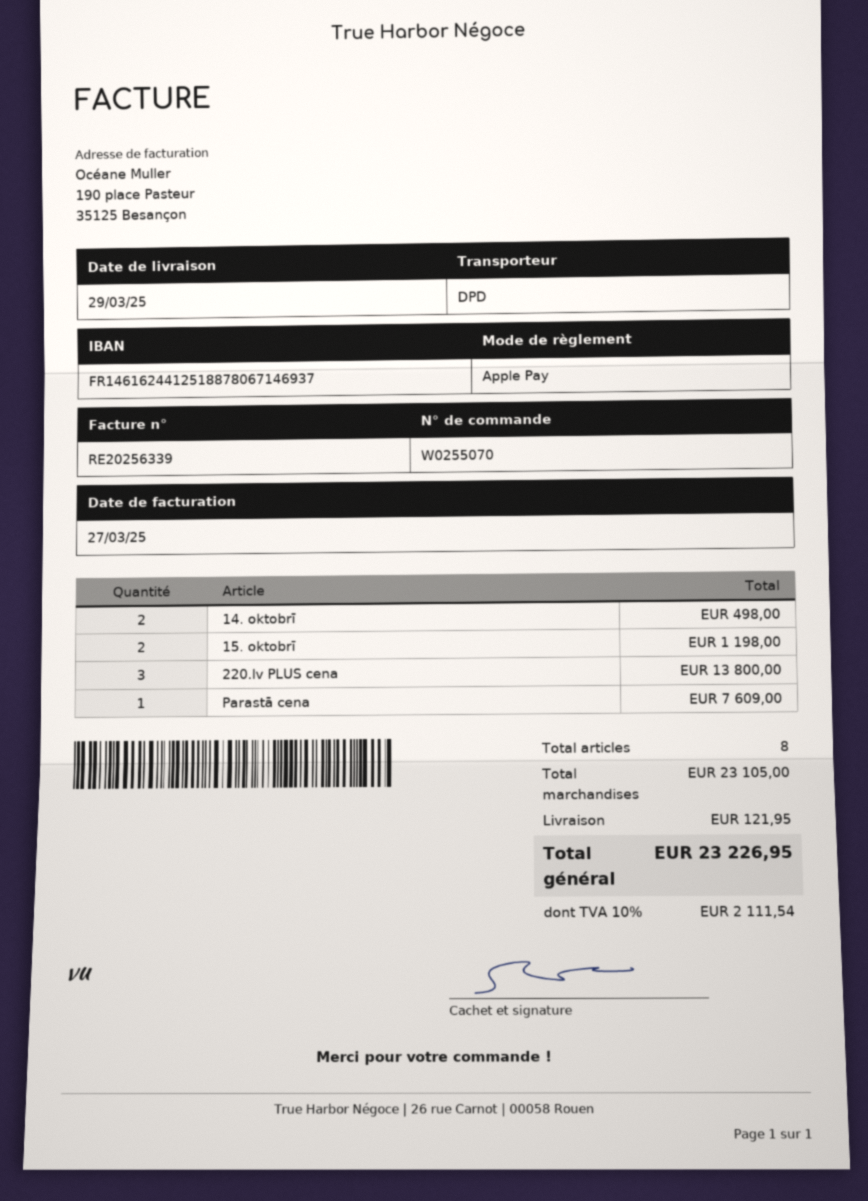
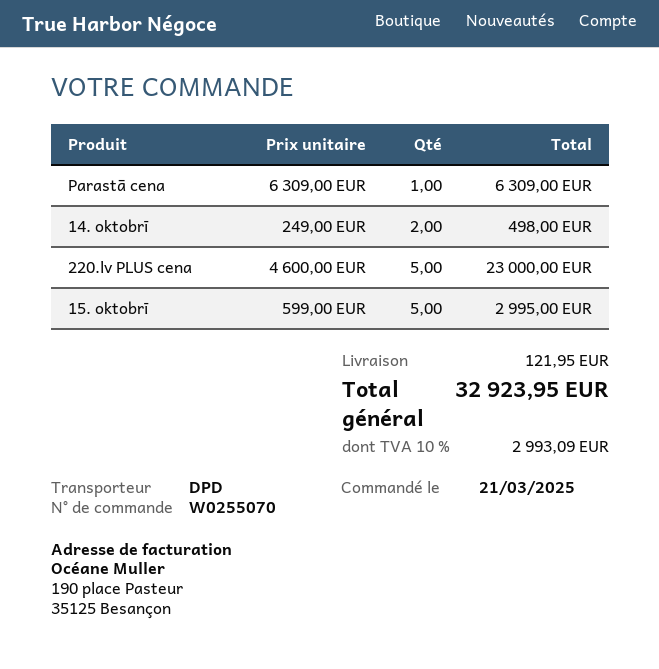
15. oktobrī: 2 for 1198.00 -> 5 for 2995.00
220.lv PLUS cena: 3 for 13800.00 -> 5 for 23000.00
Parastā cena: 1 for 7609.00 -> 1 for 6309.00
tax: 10% = 2111.54 -> 10% = 2993.09
total: 23226.95 -> 32923.95

